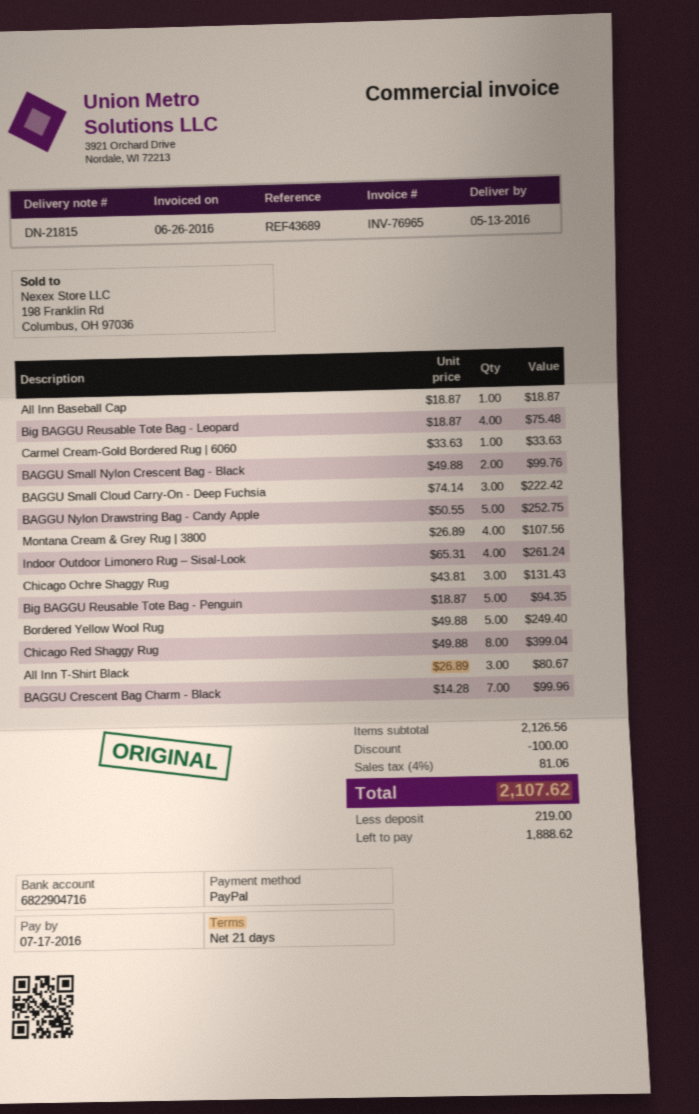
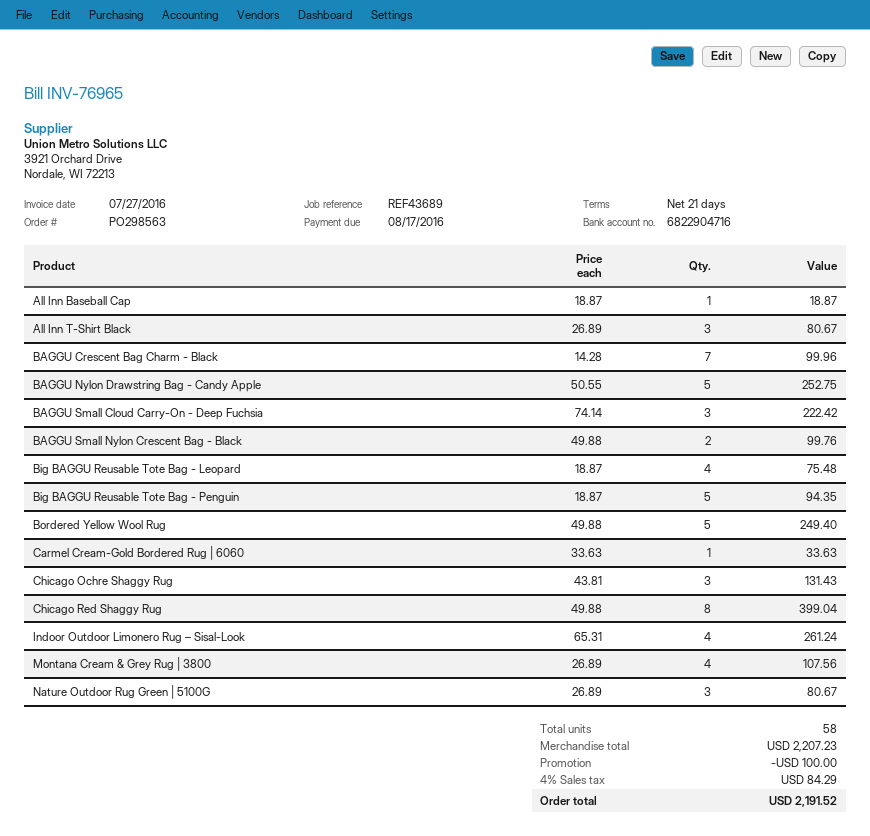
invoice date: 2016-06-26 -> 2016-07-27
due date: 2016-07-17 -> 2016-08-17
Nature Outdoor Rug Green | 5100G: none -> 3 x 26.89 = 80.67
subtotal: 2126.56 -> 2207.23
tax: 4% = 81.06 -> 4% = 84.29
total: 2107.62 -> 2191.52

